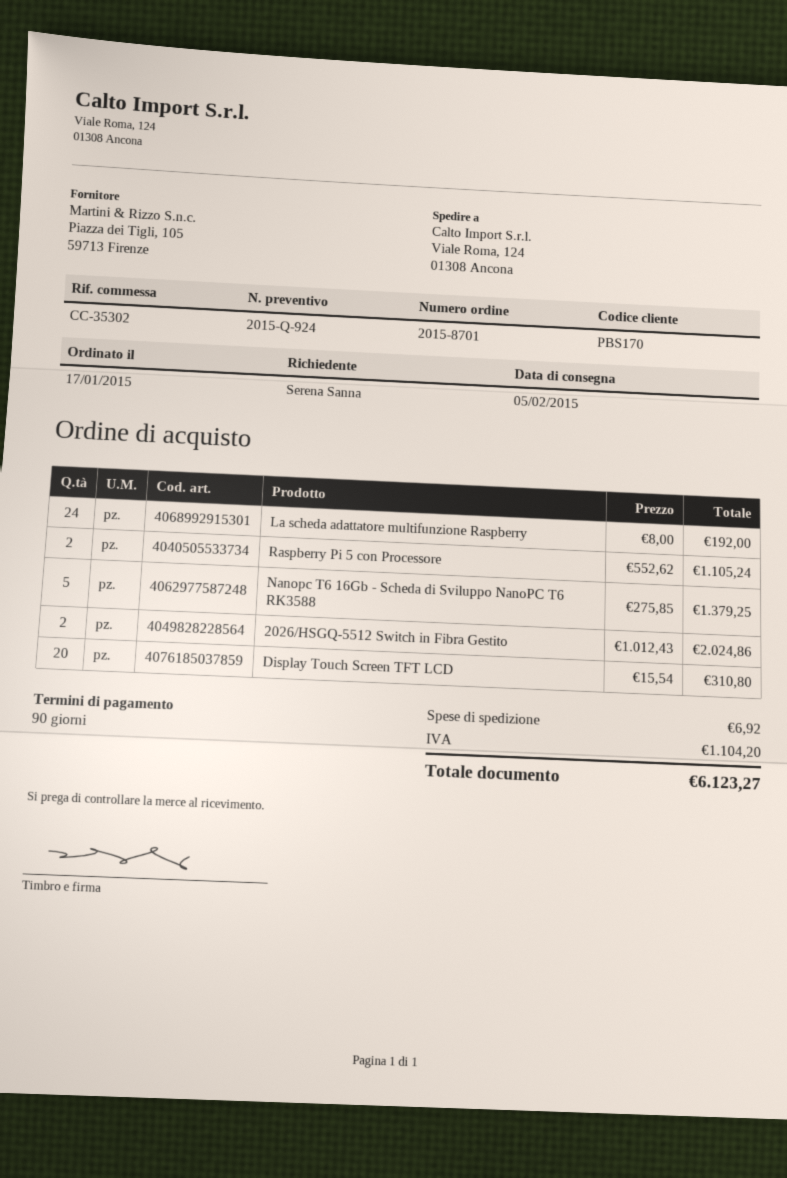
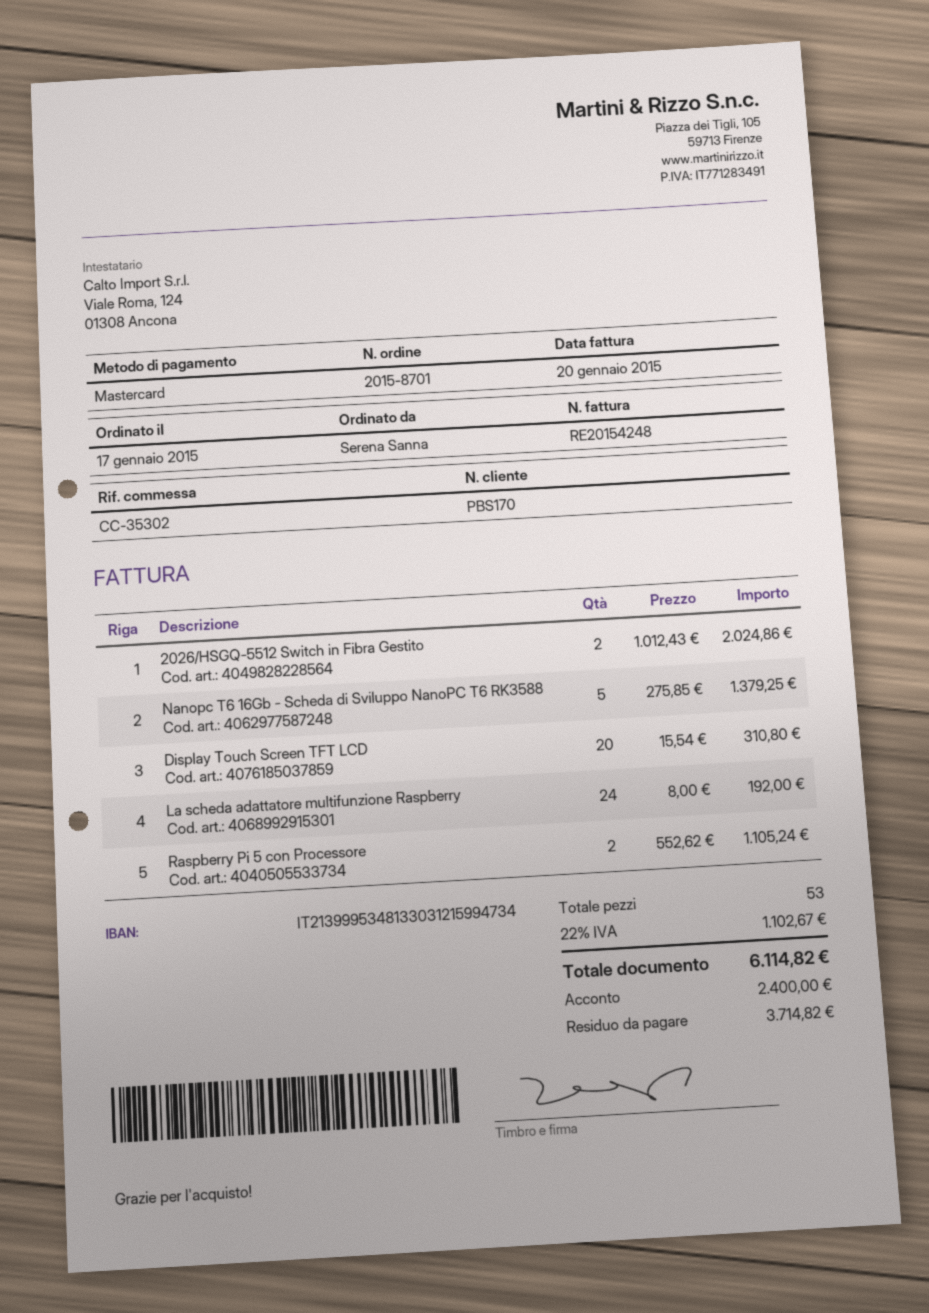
shipping: 6.92 -> none
tax: 1104.20 -> 1102.67
total: 6123.27 -> 6114.82

